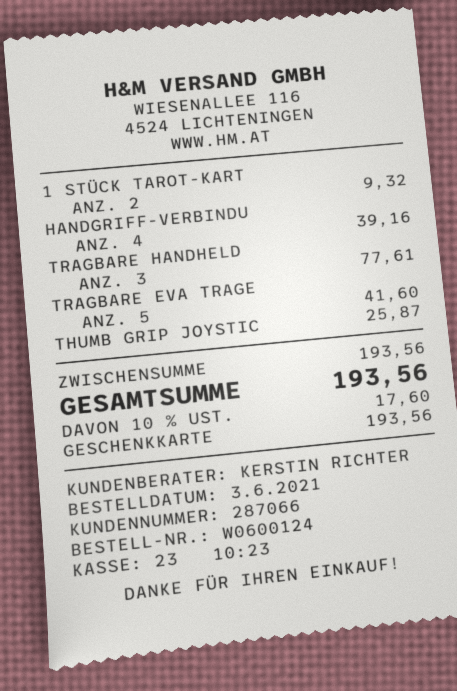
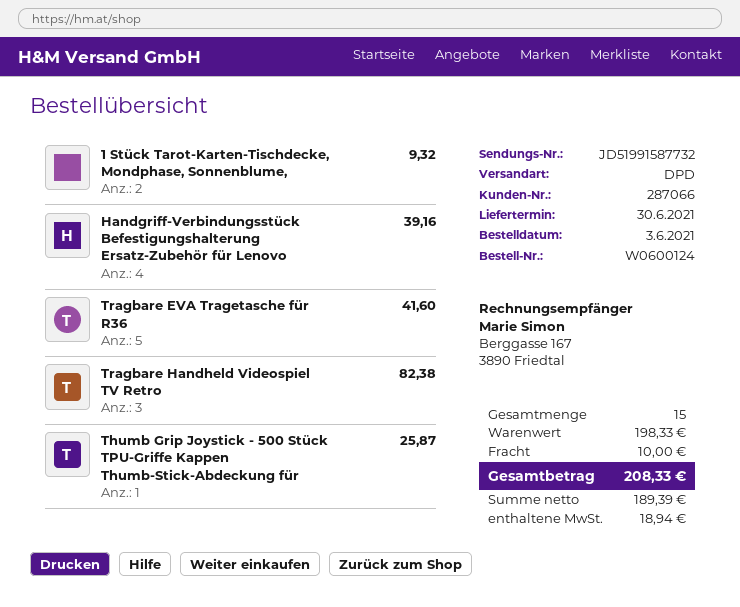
TRAGBARE HANDHELD: 3 for 77.61 -> 3 for 82.38
subtotal: 193.56 -> 198.33
shipping: none -> 10.00
tax: 17.60 -> 18.94
total: 193.56 -> 208.33

